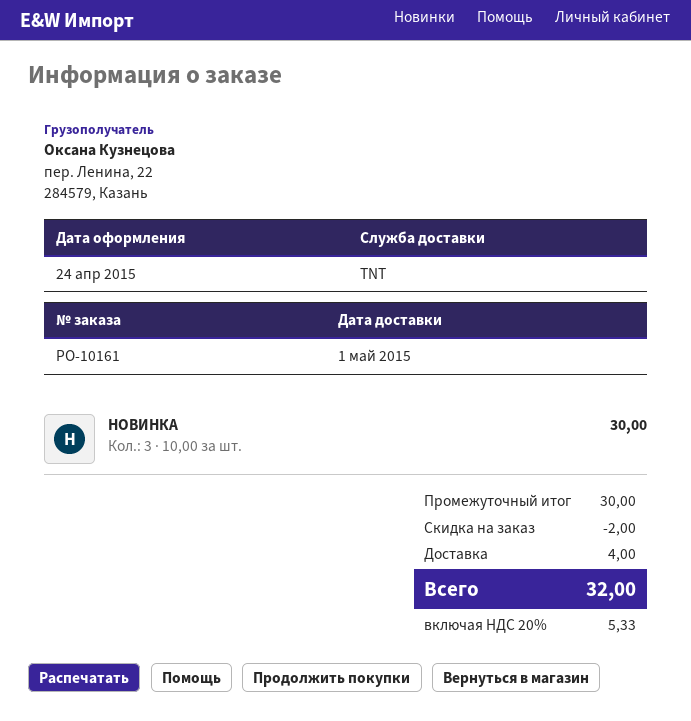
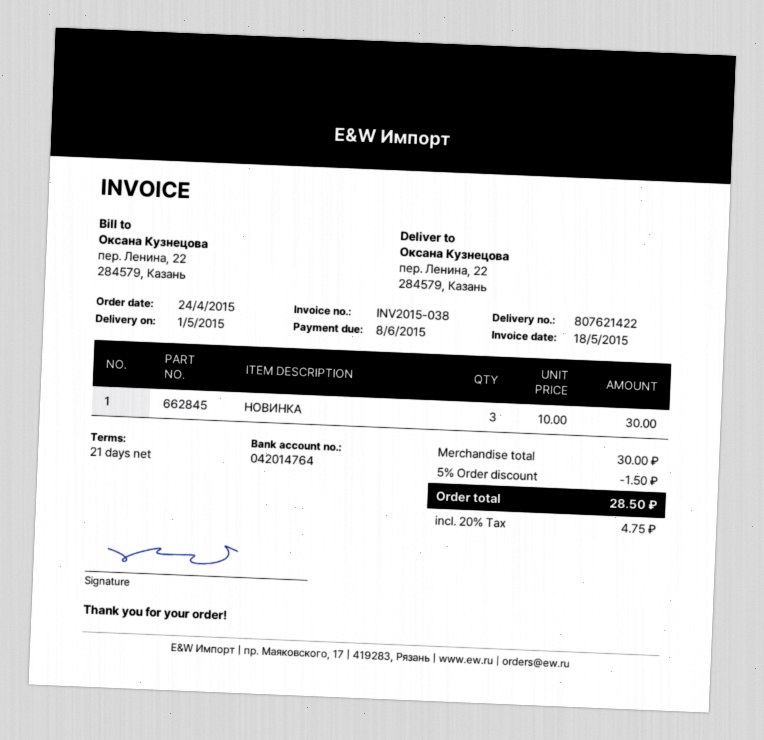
discount: 2.00 -> 1.50
shipping: 4.00 -> none
tax: 20% = 5.33 -> 20% = 4.75
total: 32.00 -> 28.50

